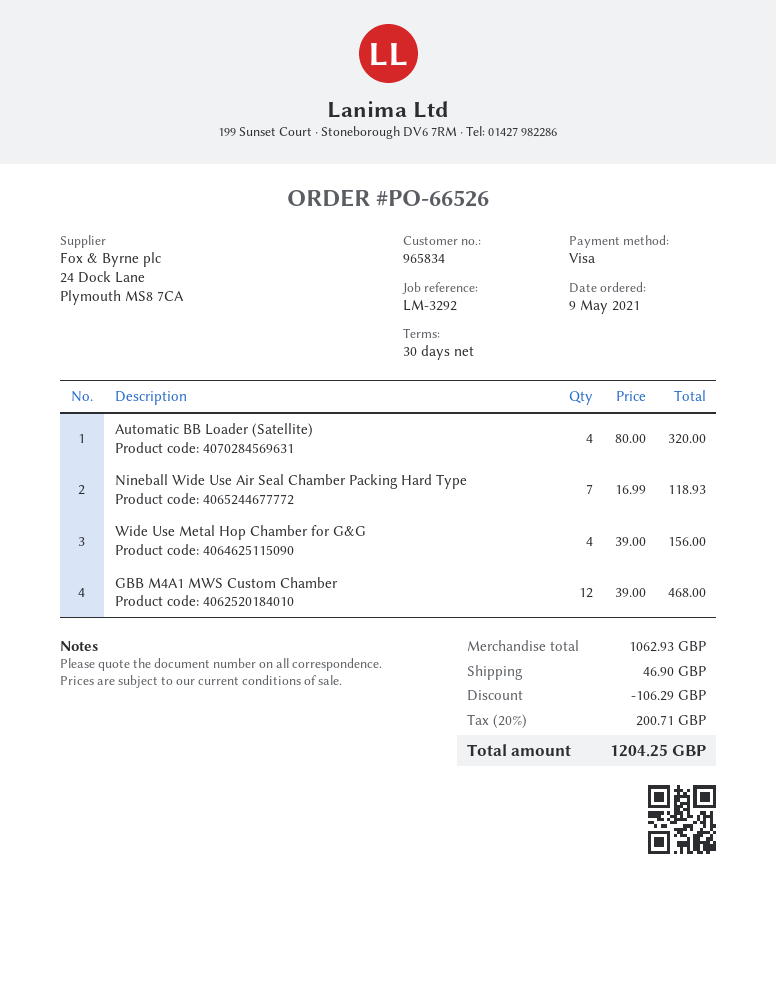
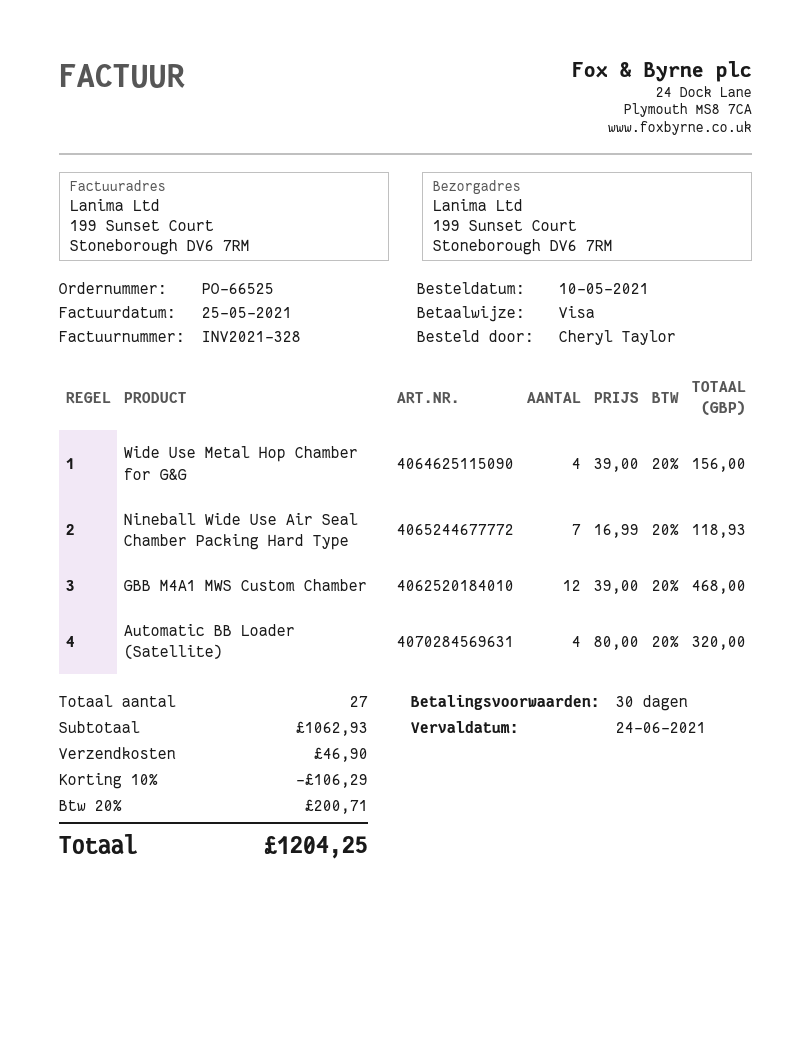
order number: PO-66526 -> PO-66525
order date: 2021-05-09 -> 2021-05-10

